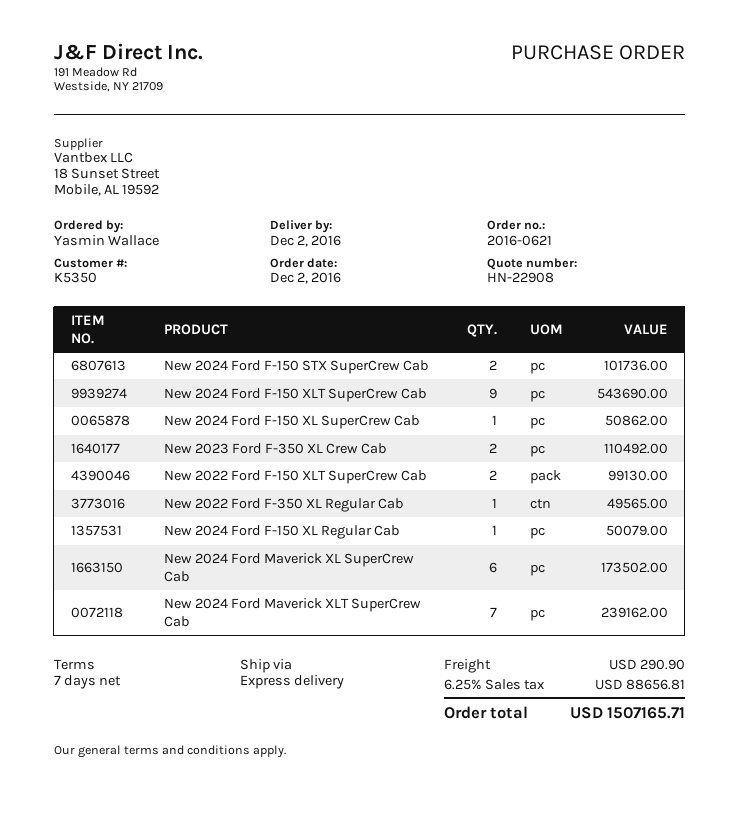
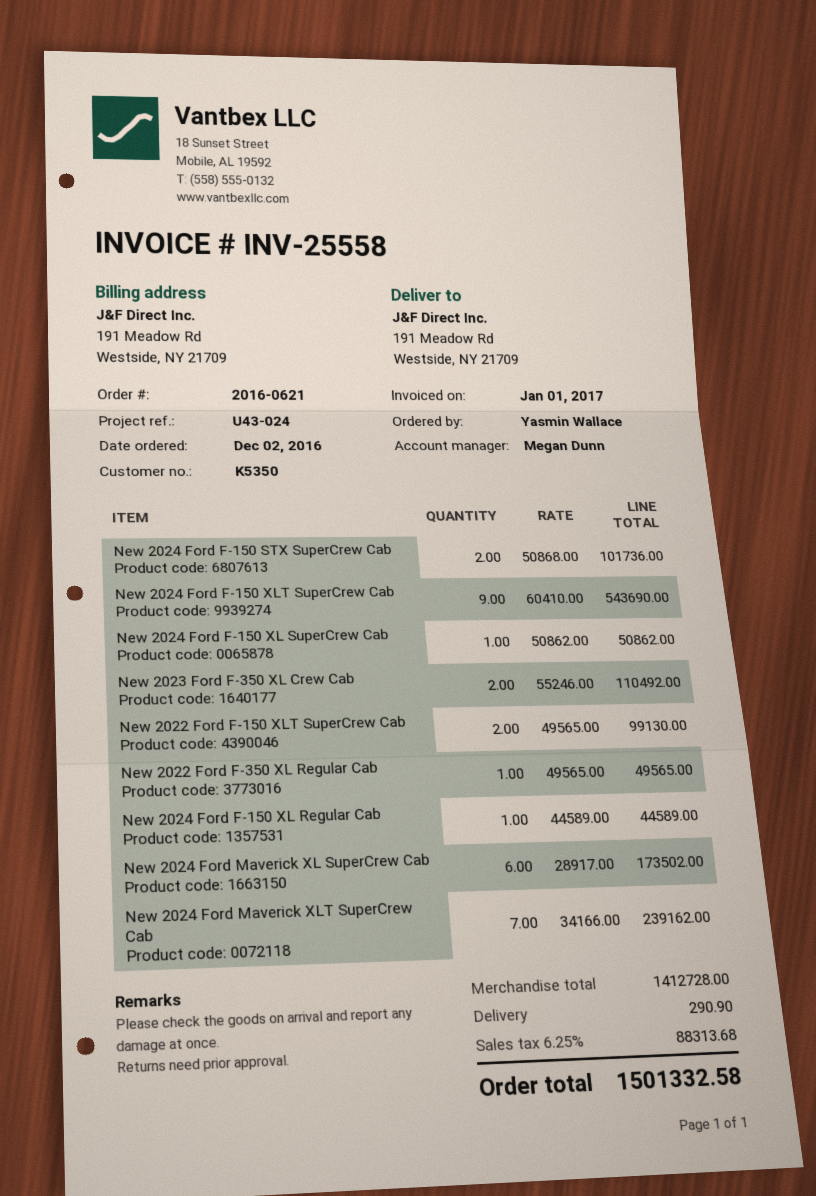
New 2024 Ford F-150 XL Regular Cab: 1 for 50079.00 -> 1 for 44589.00
tax: 6.25% = 88656.81 -> 6.25% = 88313.68
total: 1507165.71 -> 1501332.58

